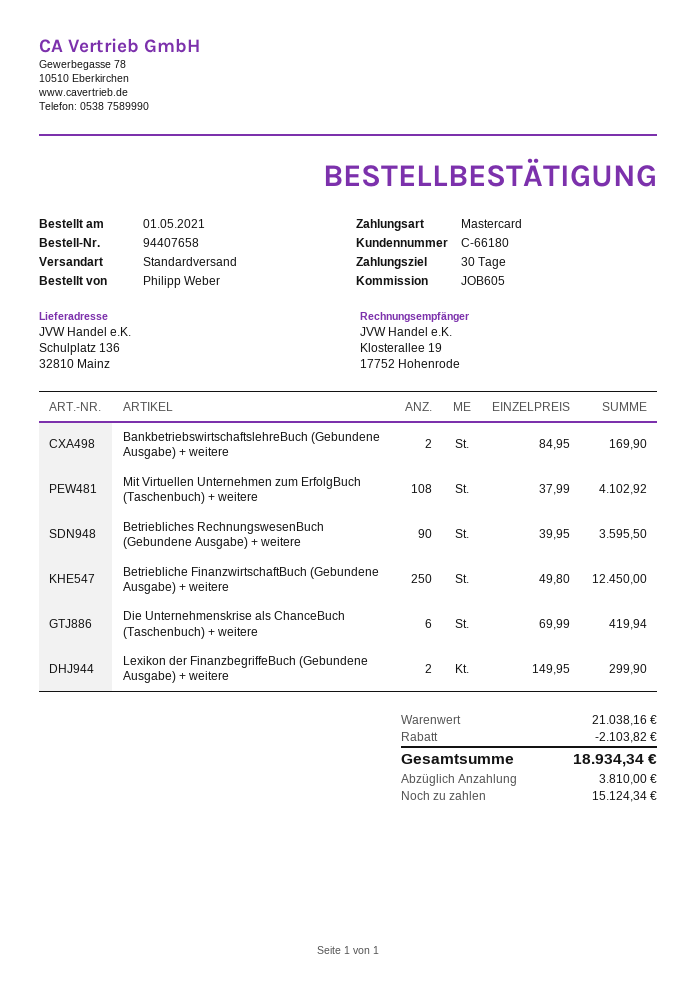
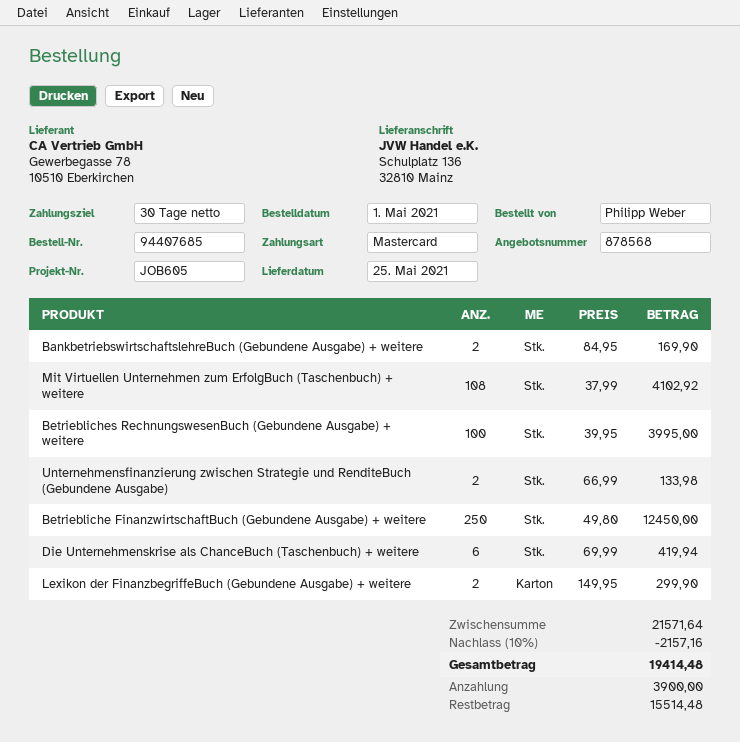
order number: 94407658 -> 94407685
Betriebliches RechnungswesenBuch (Gebundene Ausgabe) + weitere: 90 x 39.95 = 3595.50 -> 100 x 39.95 = 3995.00
Unternehmensfinanzierung zwischen Strategie und RenditeBuch (Gebundene Ausgabe): none -> 2 x 66.99 = 133.98
subtotal: 21038.16 -> 21571.64
discount: 2103.82 -> 2157.16
total: 18934.34 -> 19414.48
deposit: 3810.00 -> 3900.00
balance: 15124.34 -> 15514.48

